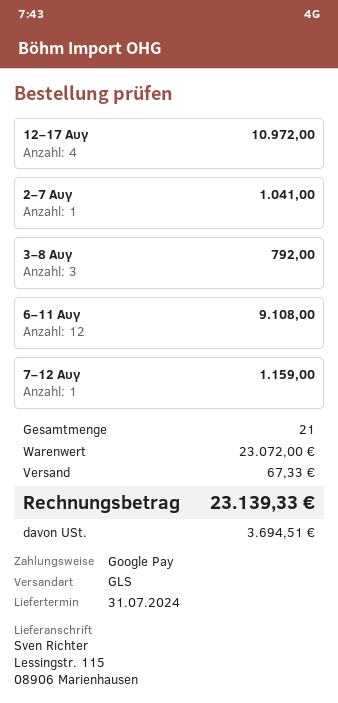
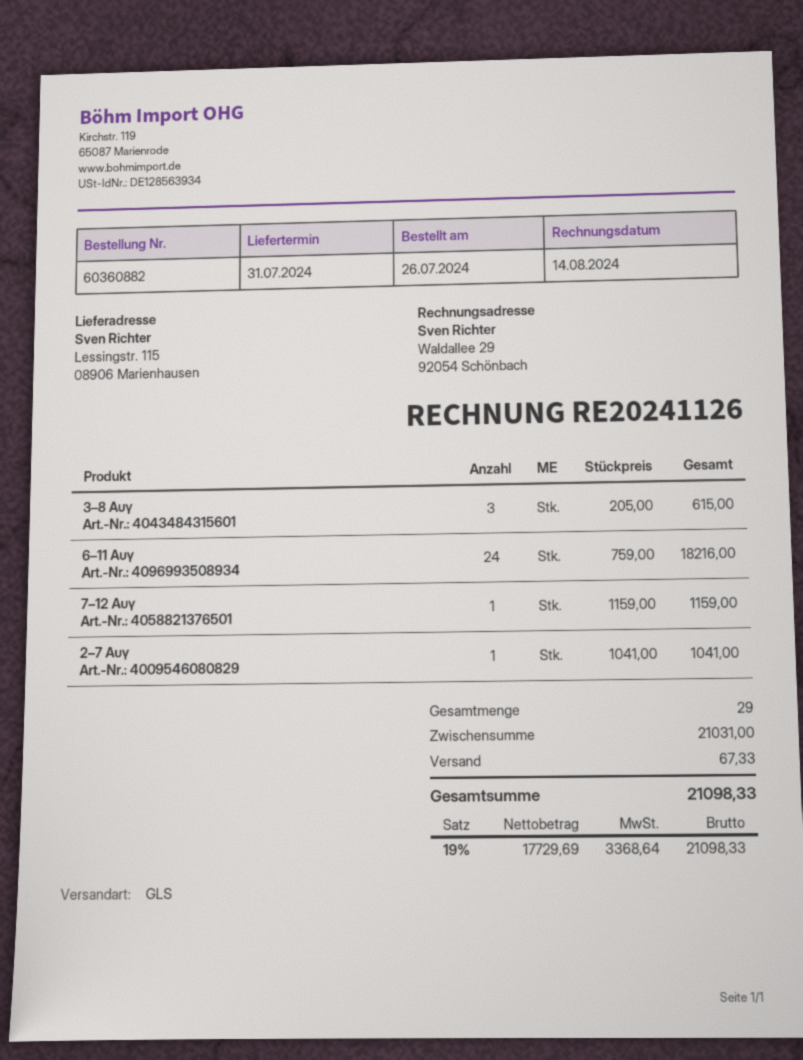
12–17 Αυγ: 4 for 10972.00 -> none
3–8 Αυγ: 3 for 792.00 -> 3 for 615.00
6–11 Αυγ: 12 for 9108.00 -> 24 for 18216.00
total quantity: 21 -> 29
subtotal: 23072.00 -> 21031.00
tax: 3694.51 -> 3368.64
total: 23139.33 -> 21098.33

